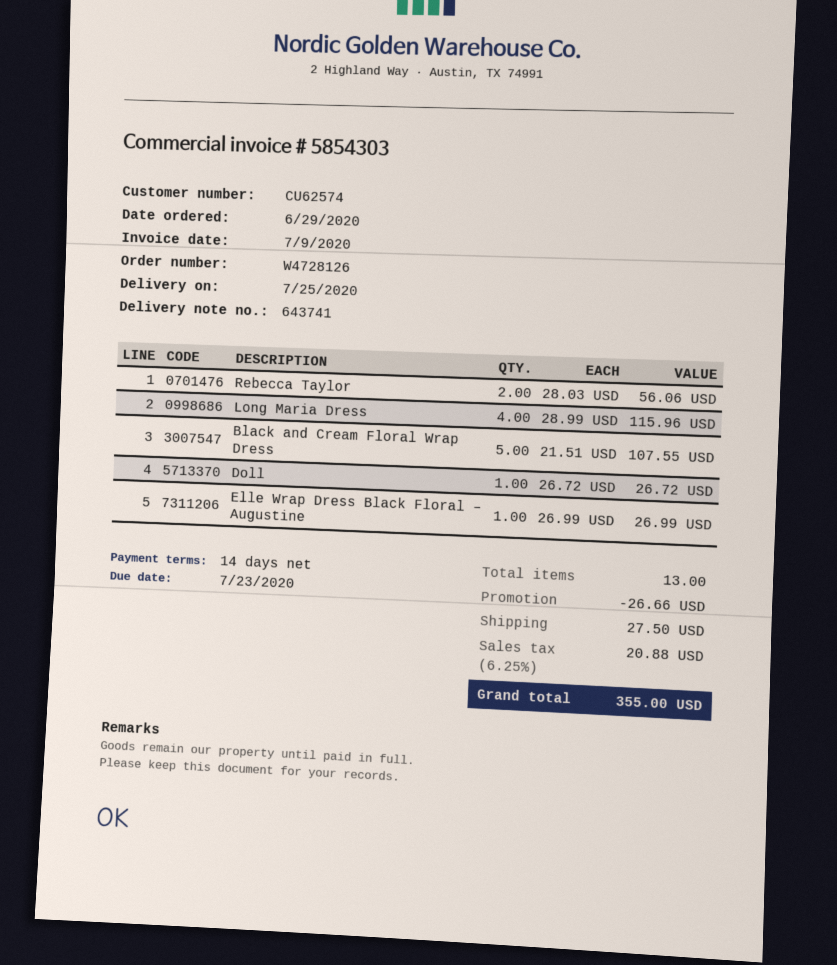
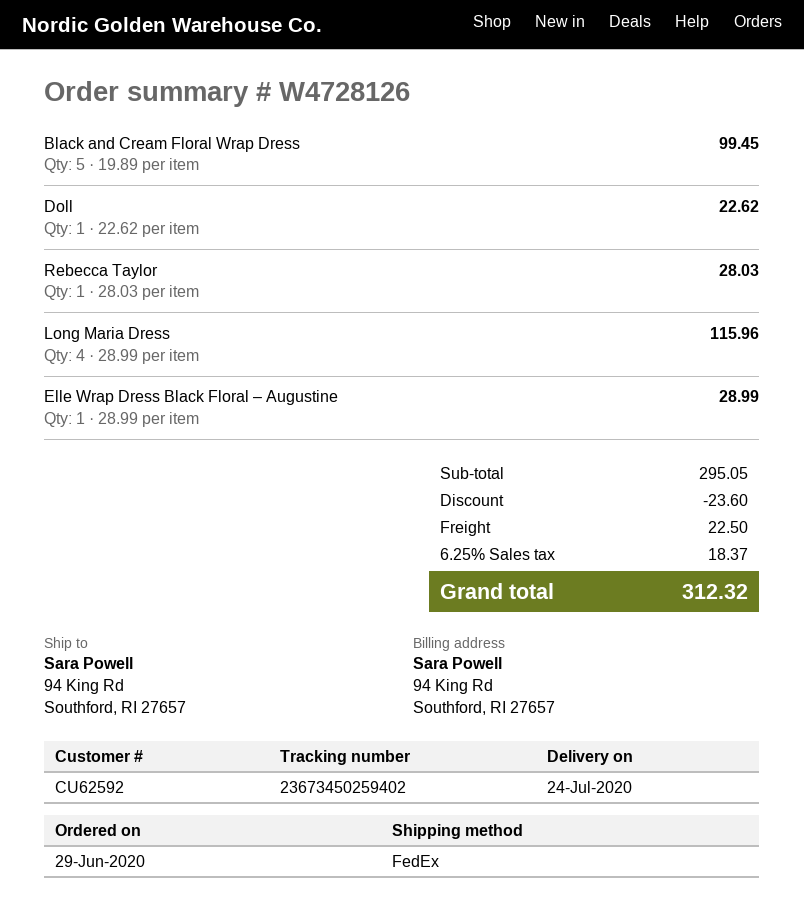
delivery date: 2020-07-25 -> 2020-07-24
customer number: CU62574 -> CU62592
Rebecca Taylor: 2 x 28.03 = 56.06 -> 1 x 28.03 = 28.03
Black and Cream Floral Wrap Dress: 5 x 21.51 = 107.55 -> 5 x 19.89 = 99.45
Doll: 1 x 26.72 = 26.72 -> 1 x 22.62 = 22.62
Elle Wrap Dress Black Floral – Augustine: 1 x 26.99 = 26.99 -> 1 x 28.99 = 28.99
discount: 26.66 -> 23.60
shipping: 27.50 -> 22.50
tax: 6.25% = 20.88 -> 6.25% = 18.37
total: 355.00 -> 312.32

